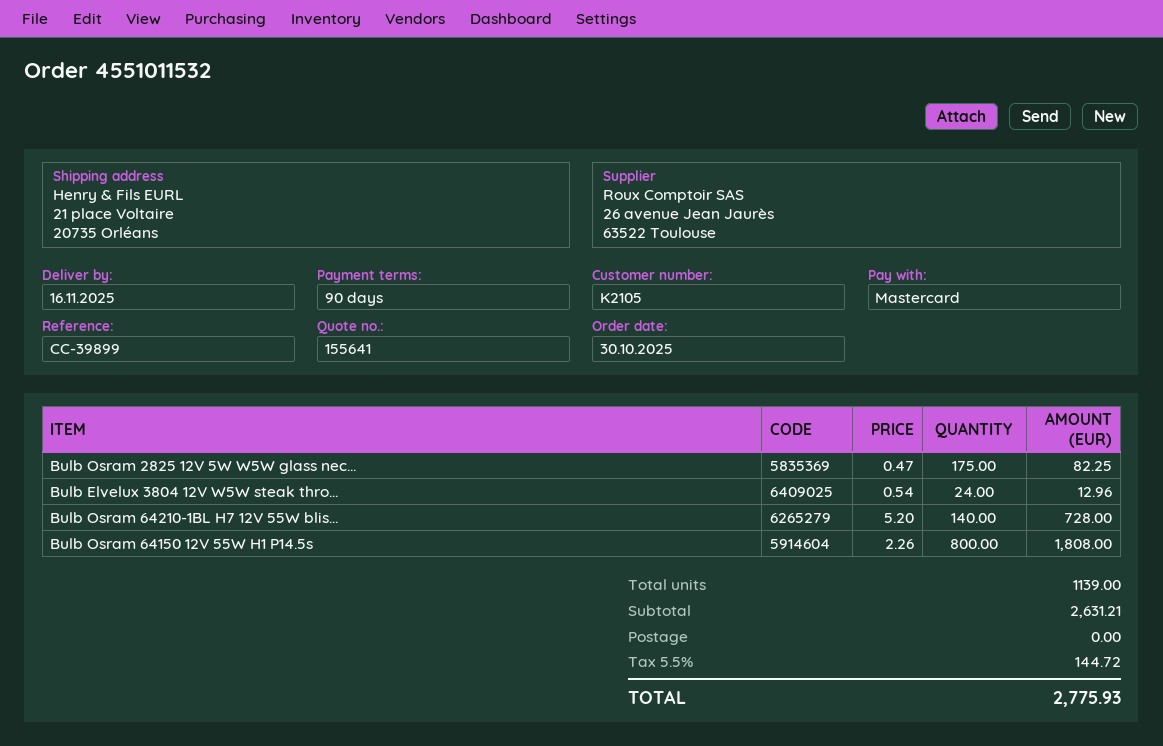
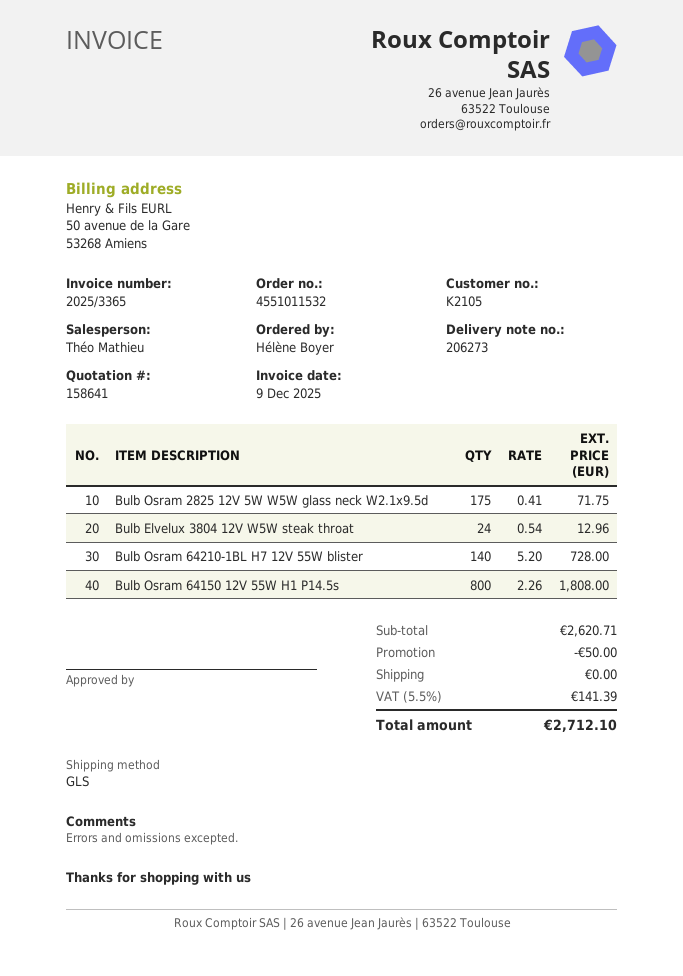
quote number: 155641 -> 158641
Bulb Osram 2825 12V 5W W5W glass nec...: 175 x 0.47 = 82.25 -> 175 x 0.41 = 71.75
subtotal: 2631.21 -> 2620.71
discount: none -> 50.00
tax: 5.5% = 144.72 -> 5.5% = 141.39
total: 2775.93 -> 2712.10

